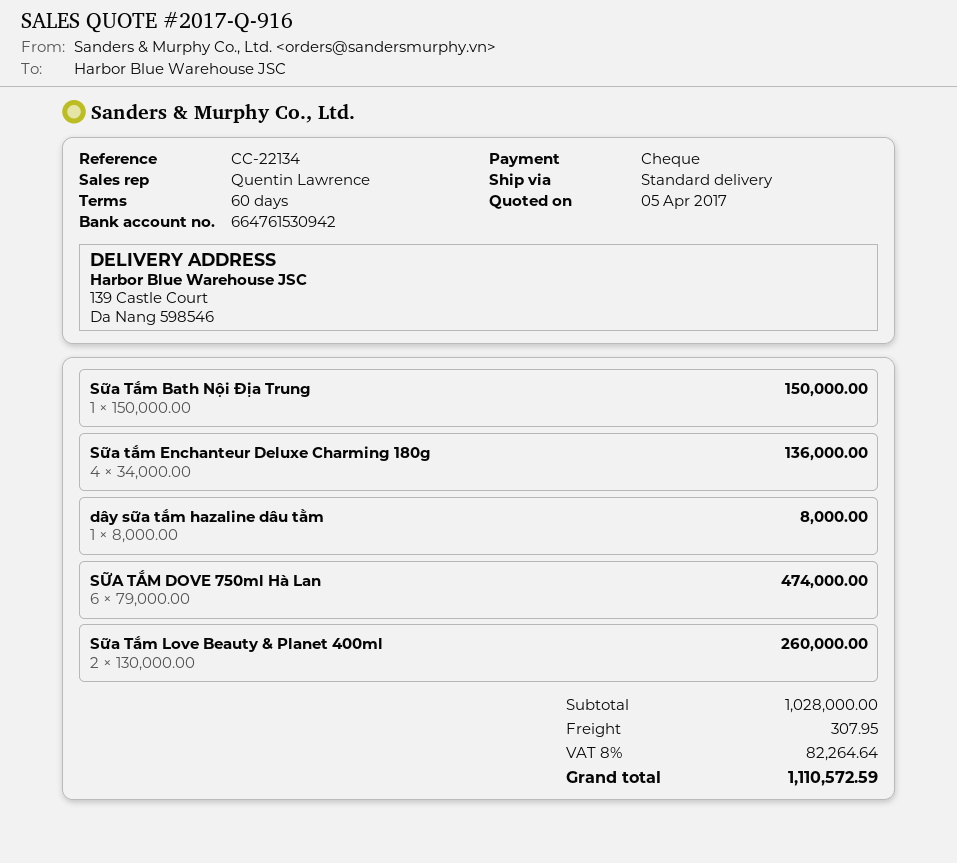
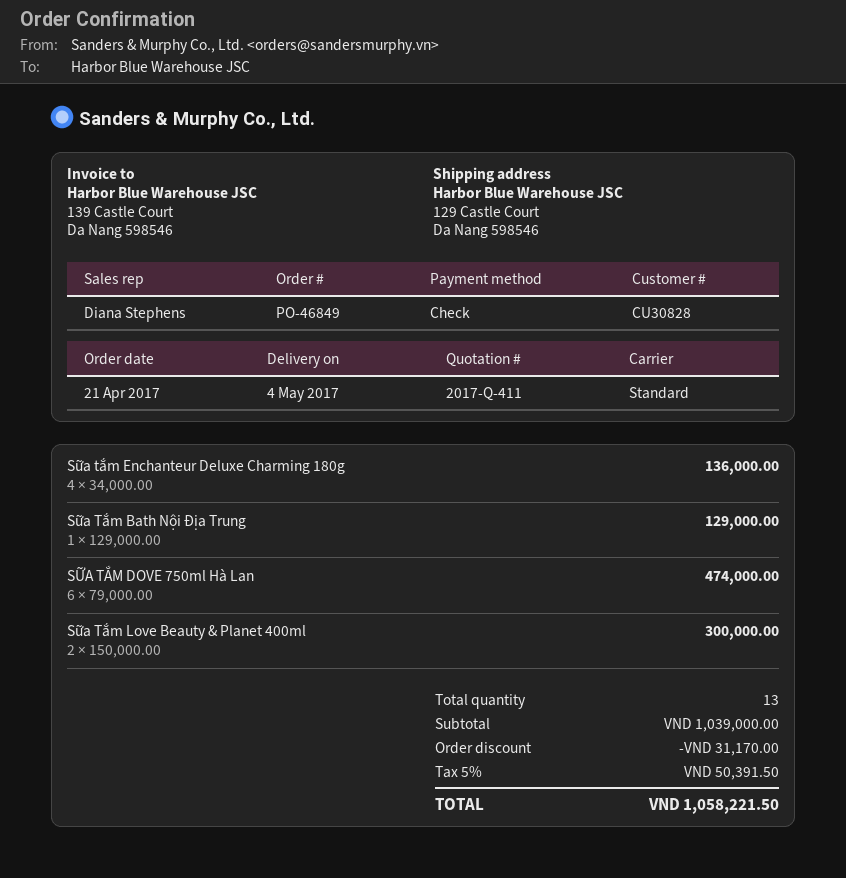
quote number: 2017-Q-916 -> 2017-Q-411
sales rep: Quentin Lawrence -> Diana Stephens
ship to: 139 Castle Court, Da Nang 598546 -> 129 Castle Court, Da Nang 598546
Sữa Tắm Bath Nội Địa Trung: 1 x 150000.00 = 150000.00 -> 1 x 129000.00 = 129000.00
dây sữa tắm hazaline dâu tằm: 1 x 8000.00 = 8000.00 -> none
Sữa Tắm Love Beauty & Planet 400ml: 2 x 130000.00 = 260000.00 -> 2 x 150000.00 = 300000.00
subtotal: 1028000.00 -> 1039000.00
discount: none -> 31170.00
shipping: 307.95 -> none
tax: 8% = 82264.64 -> 5% = 50391.50
total: 1110572.59 -> 1058221.50

